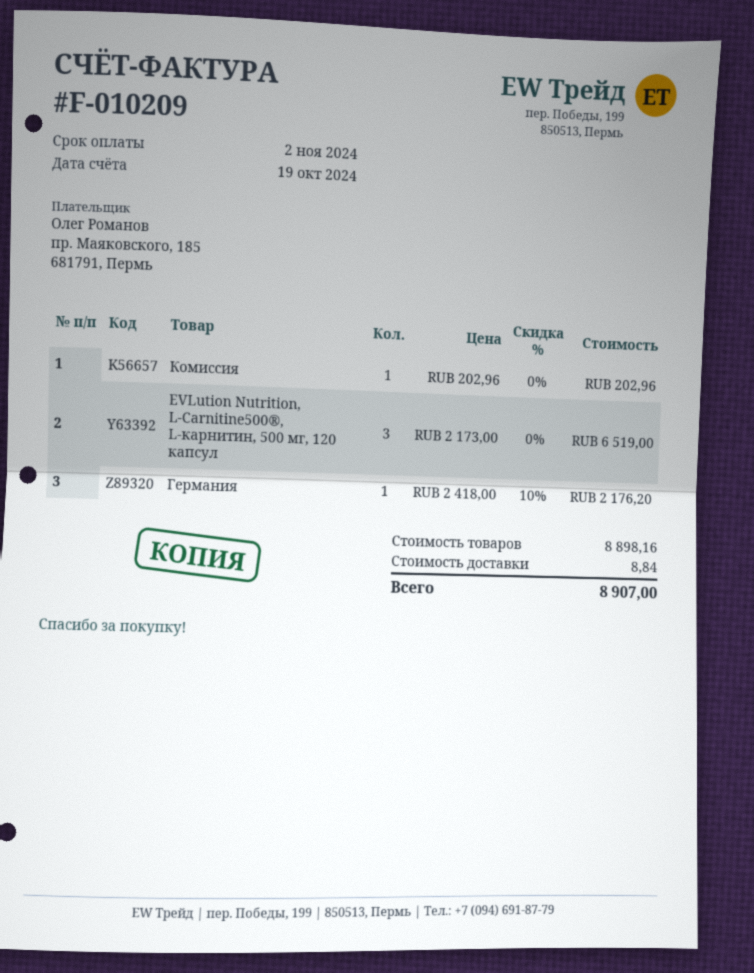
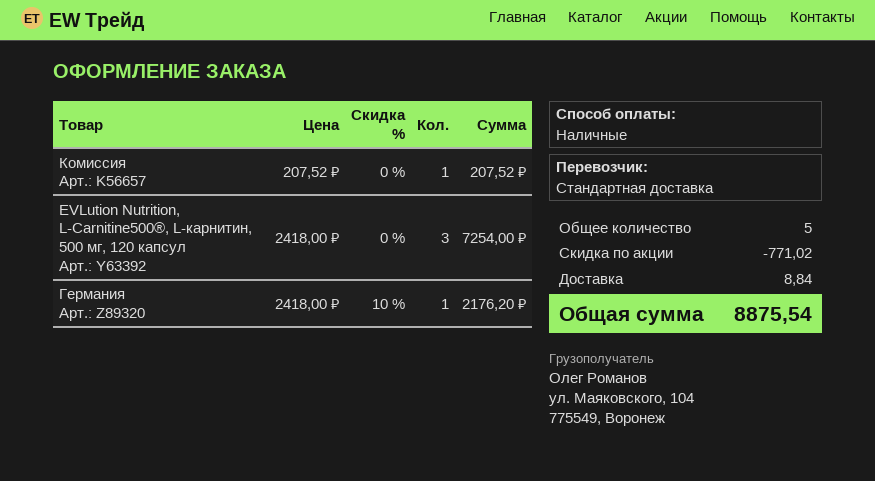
Комиссия: 1 x 202.96 = 202.96 -> 1 x 207.52 = 207.52
EVLution Nutrition, L-Carnitine500®, L-карнитин, 500 мг, 120 капсул: 3 x 2173.00 = 6519.00 -> 3 x 2418.00 = 7254.00
discount: none -> 771.02
total: 8907.00 -> 8875.54

